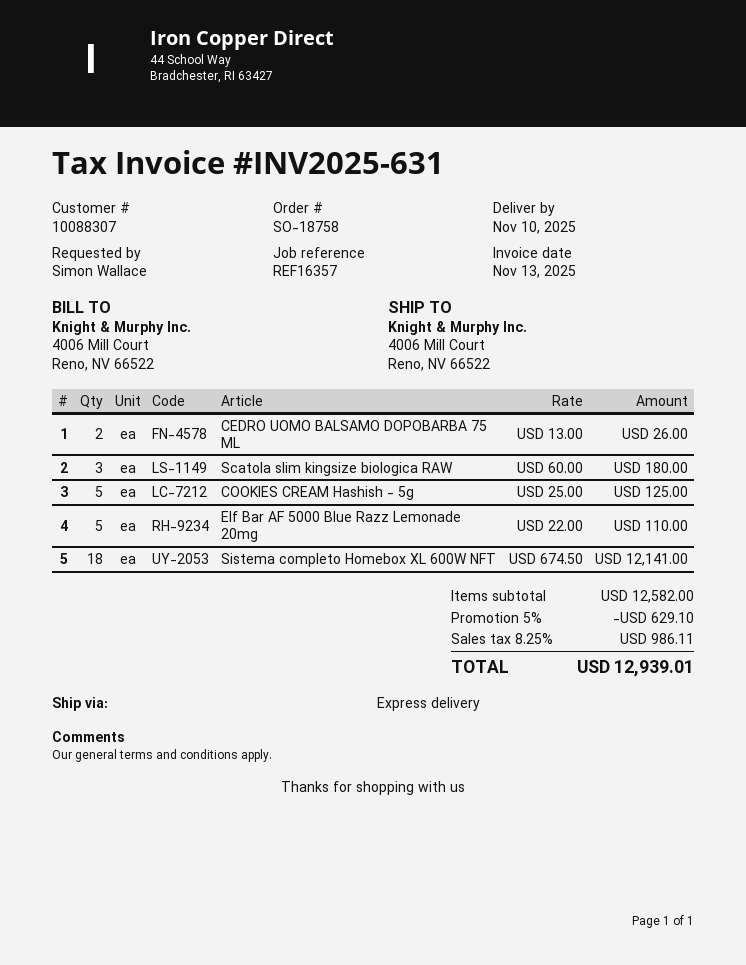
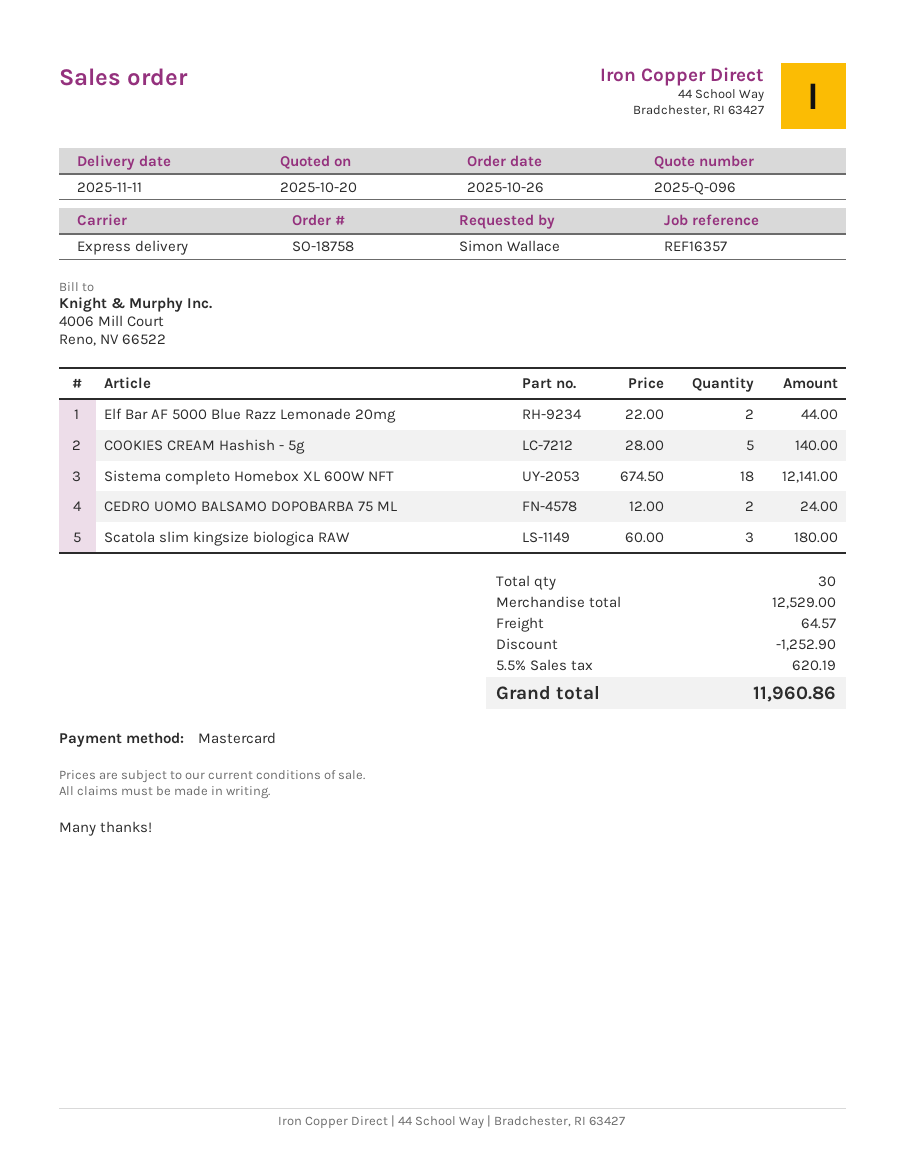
delivery date: 2025-11-10 -> 2025-11-11
CEDRO UOMO BALSAMO DOPOBARBA 75 ML: 2 x 13.00 = 26.00 -> 2 x 12.00 = 24.00
COOKIES CREAM Hashish - 5g: 5 x 25.00 = 125.00 -> 5 x 28.00 = 140.00
Elf Bar AF 5000 Blue Razz Lemonade 20mg: 5 x 22.00 = 110.00 -> 2 x 22.00 = 44.00
subtotal: 12582.00 -> 12529.00
discount: 629.10 -> 1252.90
shipping: none -> 64.57
tax: 8.25% = 986.11 -> 5.5% = 620.19
total: 12939.01 -> 11960.86

